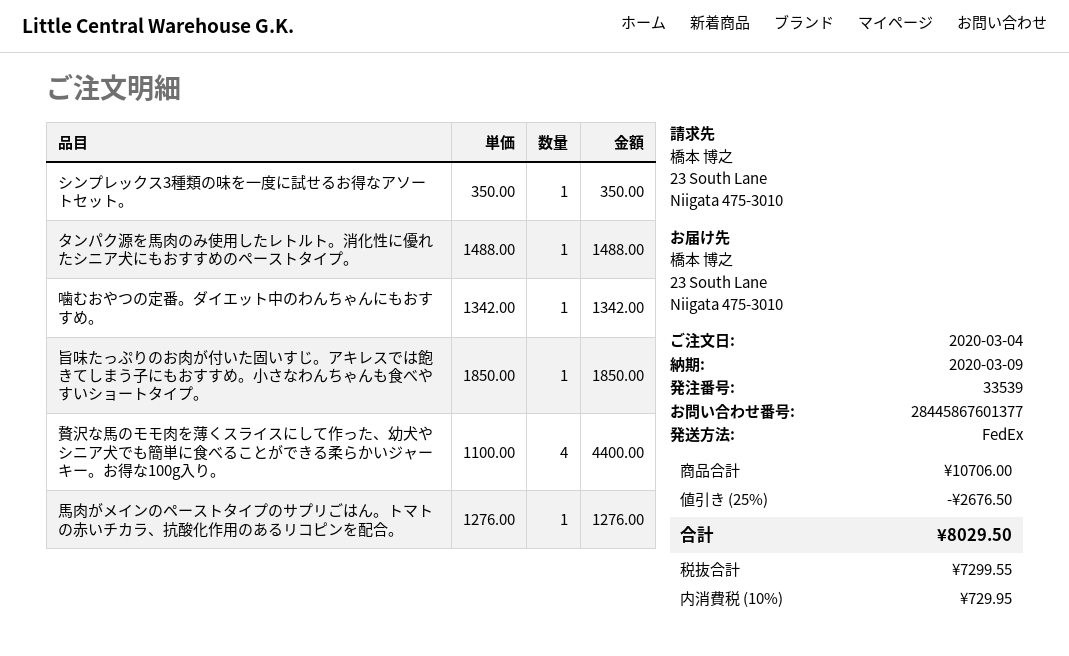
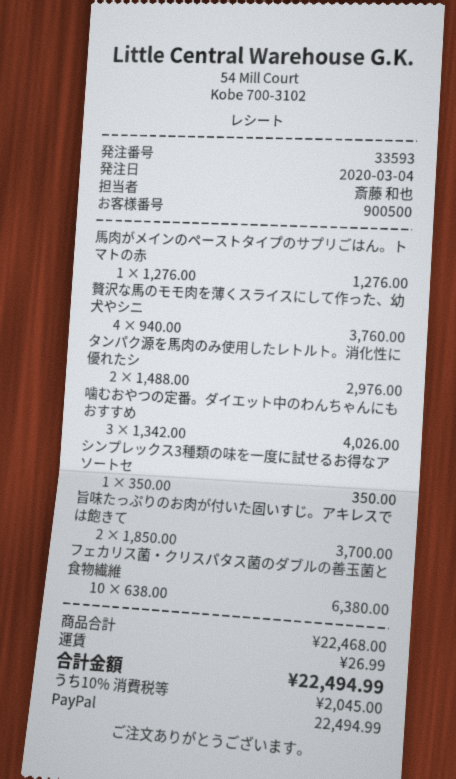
order number: 33539 -> 33593
タンパク源を馬肉のみ使用したレトルト。消化性に優れたシニア犬にもおすすめのペーストタイプ。: 1 x 1488.00 = 1488.00 -> 2 x 1488.00 = 2976.00
噛むおやつの定番。ダイエット中のわんちゃんにもおすすめ。: 1 x 1342.00 = 1342.00 -> 3 x 1342.00 = 4026.00
旨味たっぷりのお肉が付いた固いすじ。アキレスでは飽きてしまう子にもおすすめ。小さなわんちゃんも食べやすいショートタイプ。: 1 x 1850.00 = 1850.00 -> 2 x 1850.00 = 3700.00
贅沢な馬のモモ肉を薄くスライスにして作った、幼犬やシニア犬でも簡単に食べることができる柔らかいジャーキー。お得な100g入り。: 4 x 1100.00 = 4400.00 -> 4 x 940.00 = 3760.00
フェカリス菌・クリスパタス菌のダブルの善玉菌と食物繊維: none -> 10 x 638.00 = 6380.00
subtotal: 10706.00 -> 22468.00
discount: 25% = 2676.50 -> none
shipping: none -> 26.99
tax: 10% = 729.95 -> 10% = 2045.00
total: 8029.50 -> 22494.99

